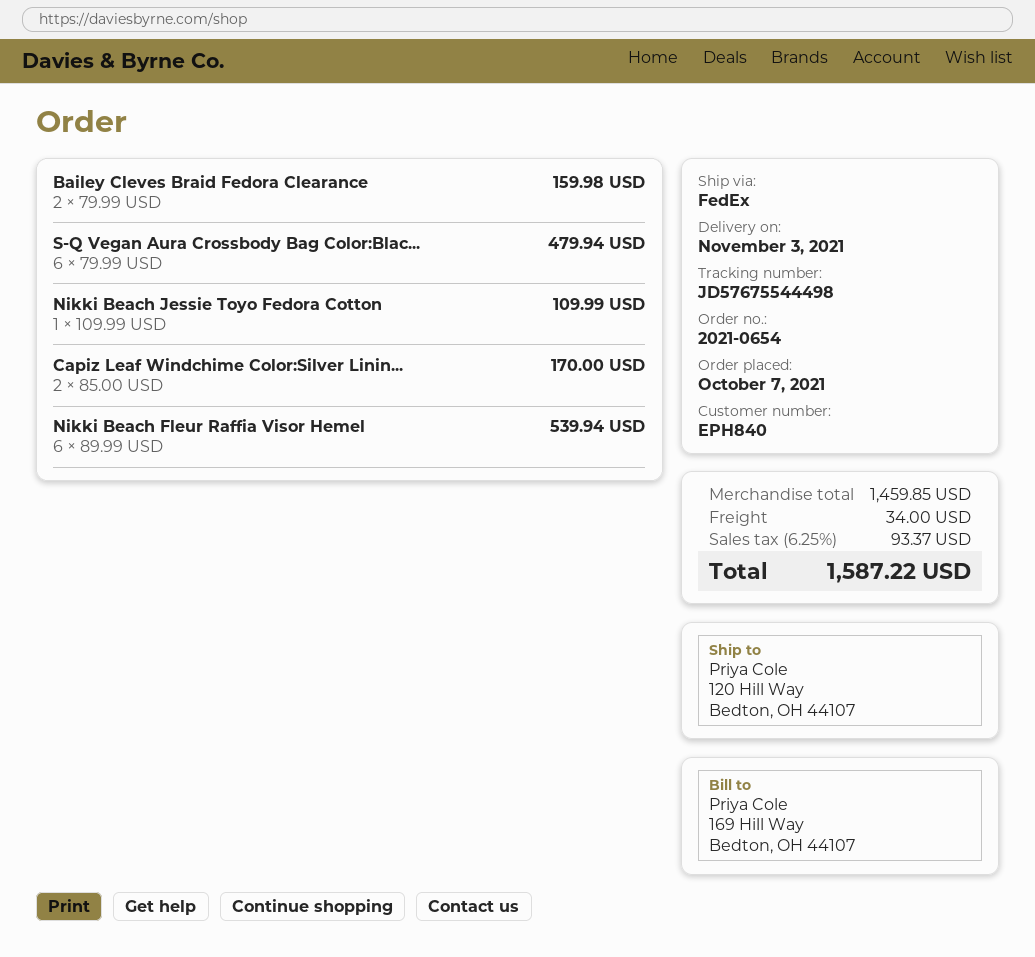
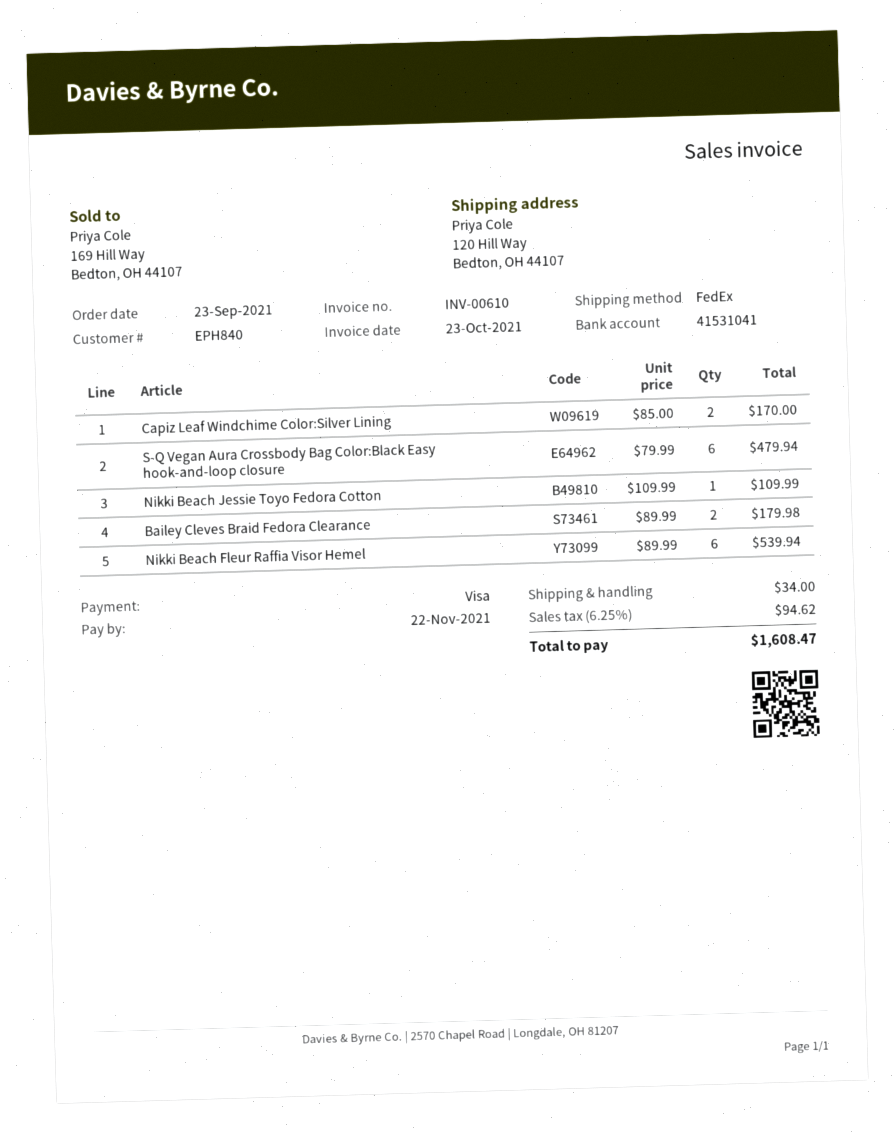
order date: 2021-10-07 -> 2021-09-23
Bailey Cleves Braid Fedora Clearance: 2 x 79.99 = 159.98 -> 2 x 89.99 = 179.98
tax: 6.25% = 93.37 -> 6.25% = 94.62
total: 1587.22 -> 1608.47

